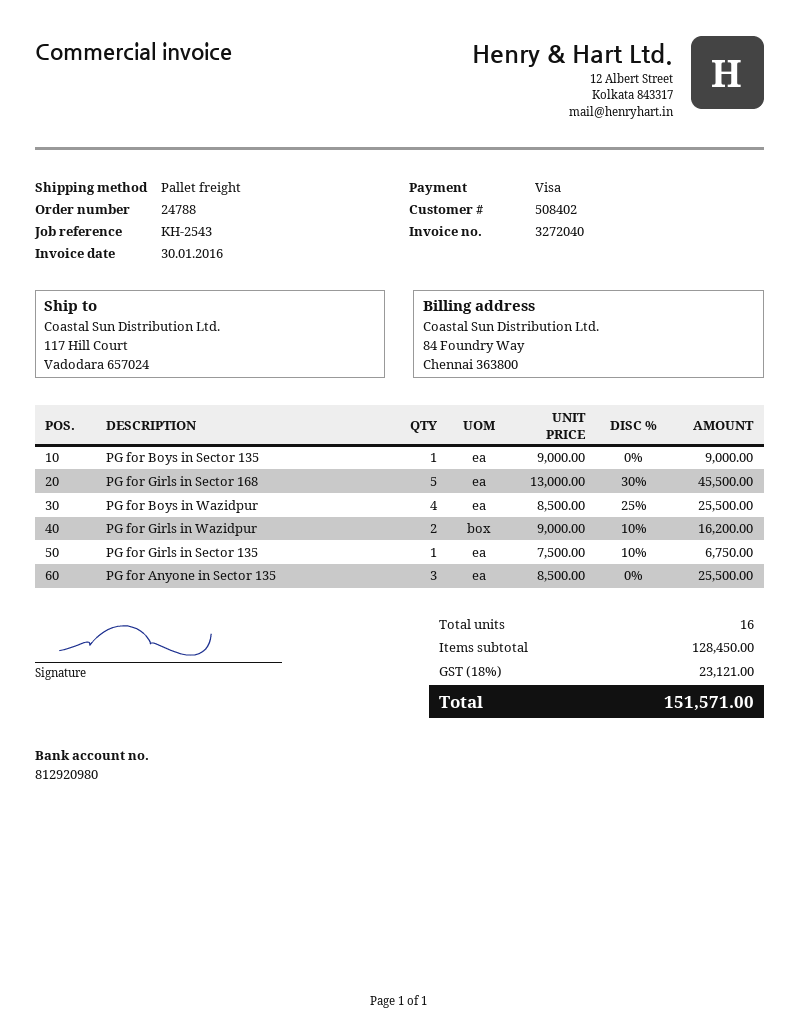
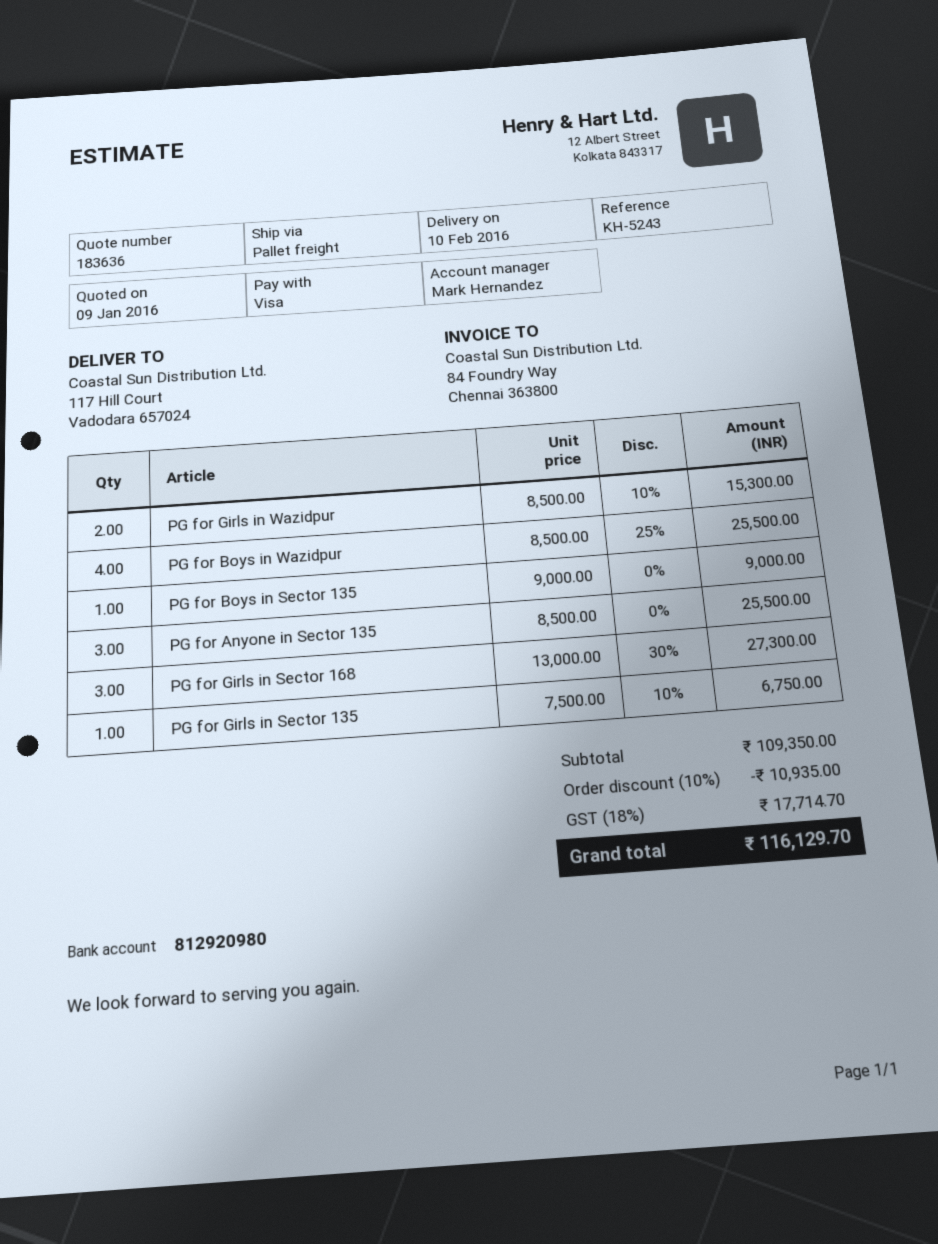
reference: KH-2543 -> KH-5243
PG for Girls in Sector 168: 5 x 13000.00 - 30% = 45500.00 -> 3 x 13000.00 - 30% = 27300.00
PG for Girls in Wazidpur: 2 x 9000.00 - 10% = 16200.00 -> 2 x 8500.00 - 10% = 15300.00
subtotal: 128450.00 -> 109350.00
discount: none -> 10% = 10935.00
tax: 18% = 23121.00 -> 18% = 17714.70
total: 151571.00 -> 116129.70

